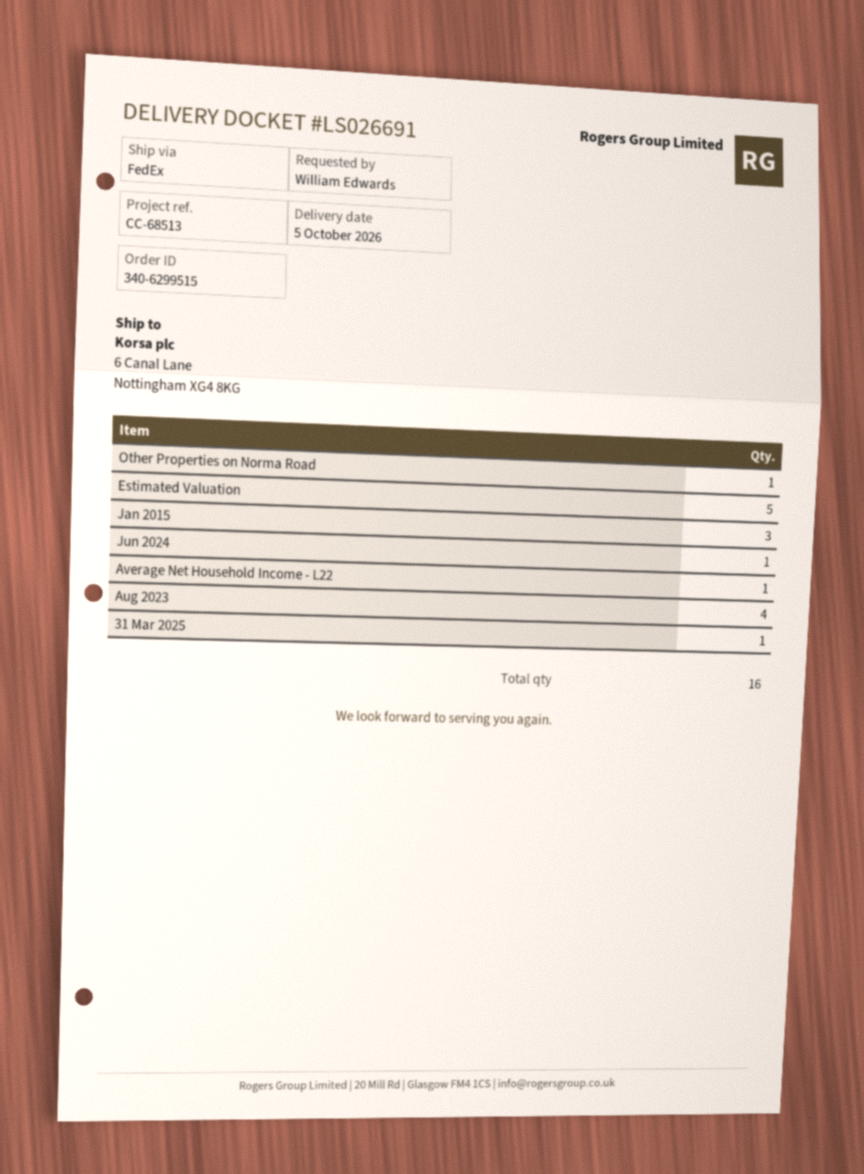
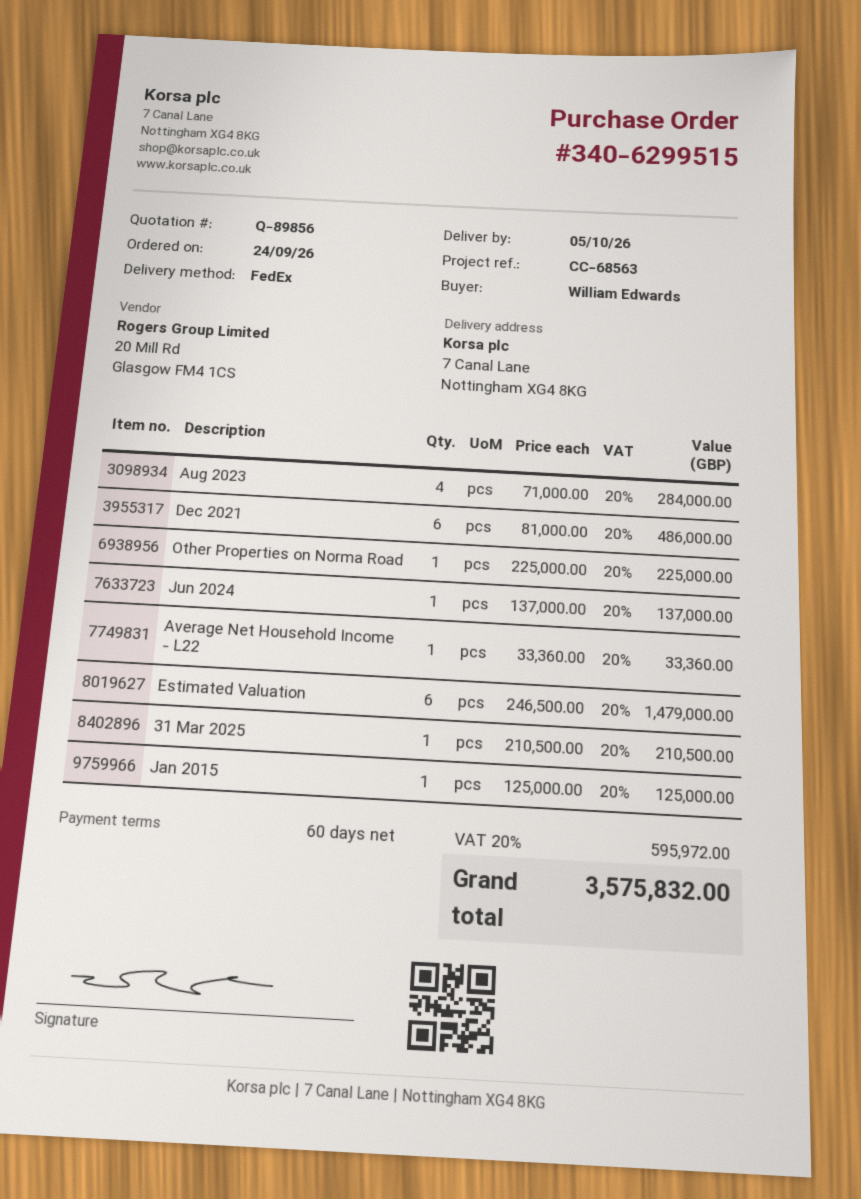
reference: CC-68513 -> CC-68563
ship to: 6 Canal Lane, Nottingham XG4 8KG -> 7 Canal Lane, Nottingham XG4 8KG
Estimated Valuation: 5 -> 6
Jan 2015: 3 -> 1
Dec 2021: none -> 6

